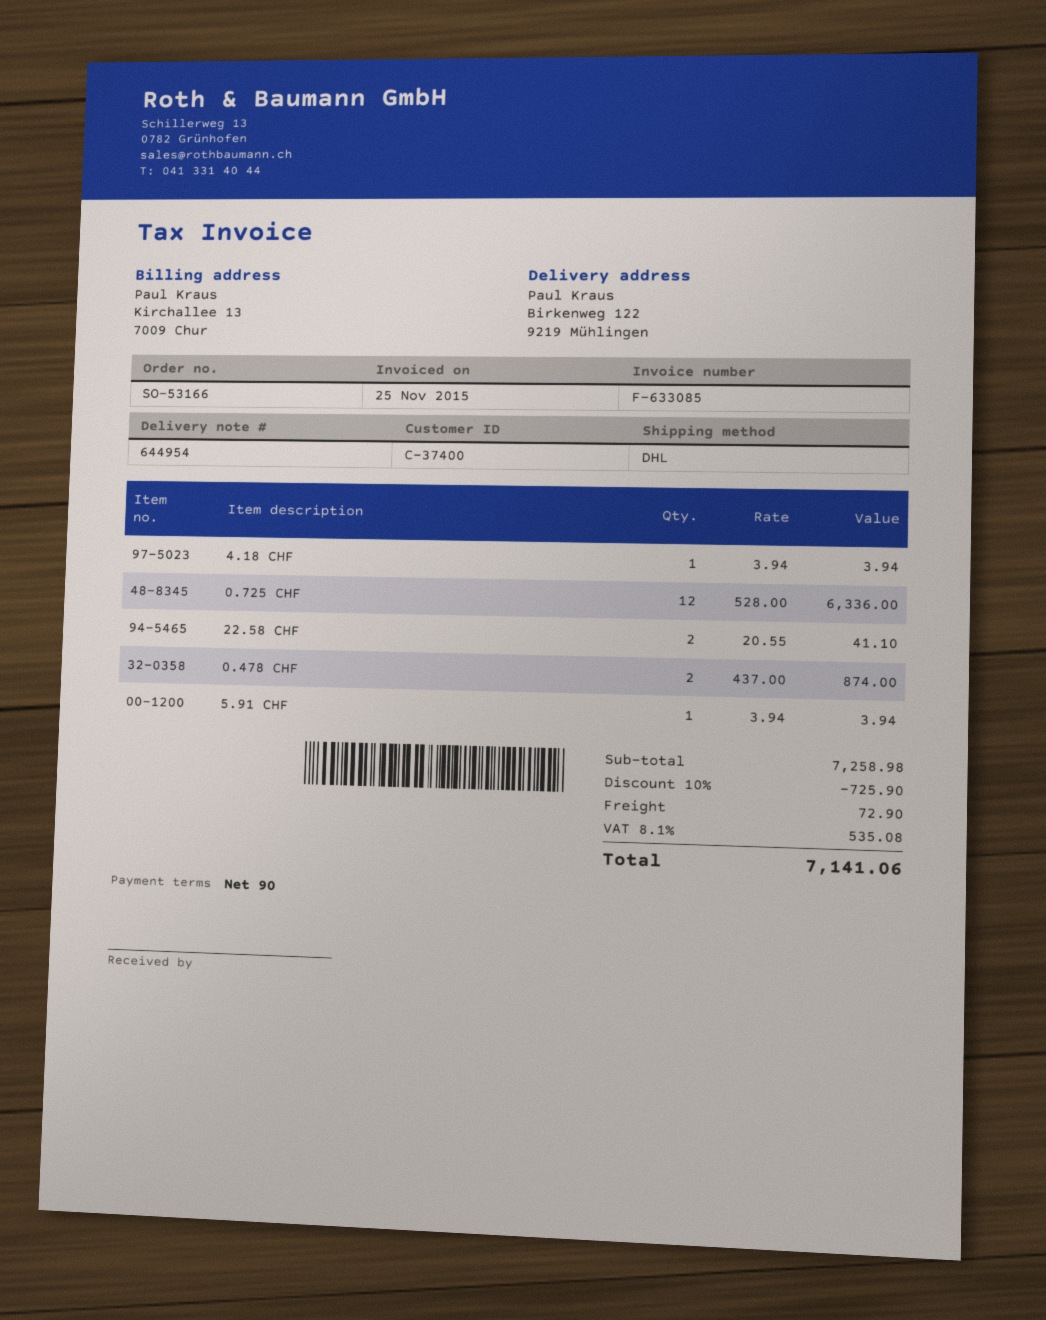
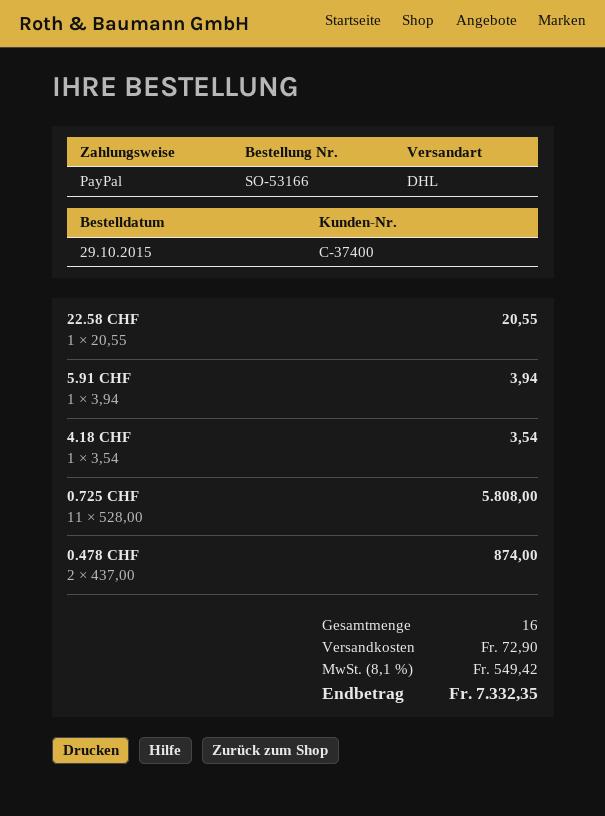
4.18 CHF: 1 x 3.94 = 3.94 -> 1 x 3.54 = 3.54
0.725 CHF: 12 x 528.00 = 6336.00 -> 11 x 528.00 = 5808.00
22.58 CHF: 2 x 20.55 = 41.10 -> 1 x 20.55 = 20.55
discount: 10% = 725.90 -> none
tax: 8.1% = 535.08 -> 8.1% = 549.42
total: 7141.06 -> 7332.35

